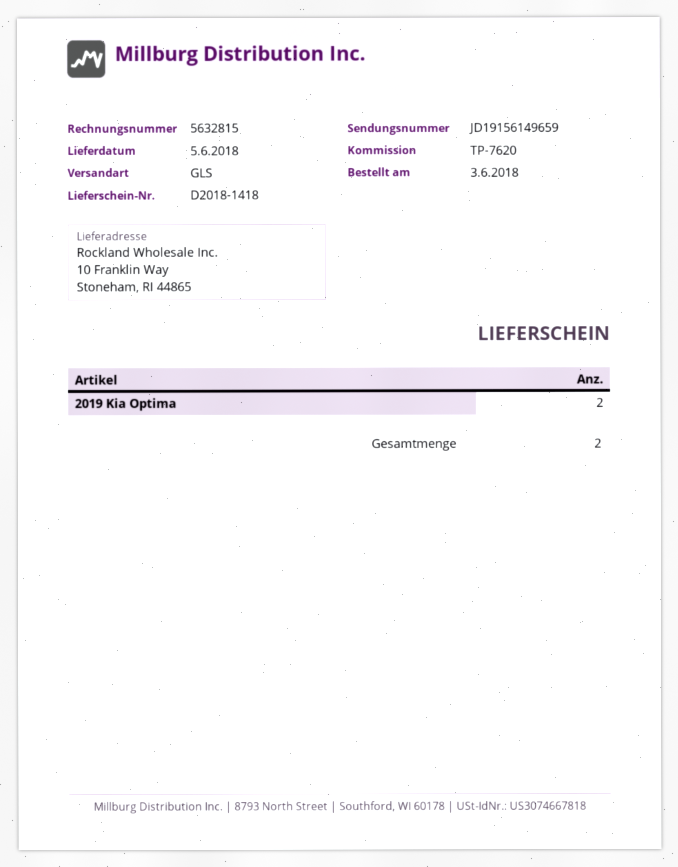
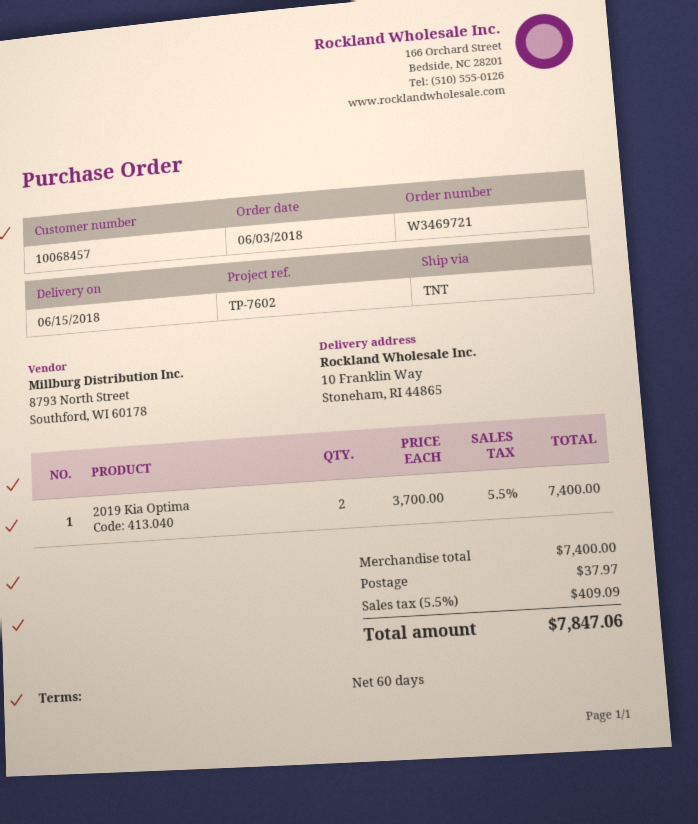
delivery date: 2018-06-05 -> 2018-06-15
reference: TP-7620 -> TP-7602
shipping method: GLS -> TNT

